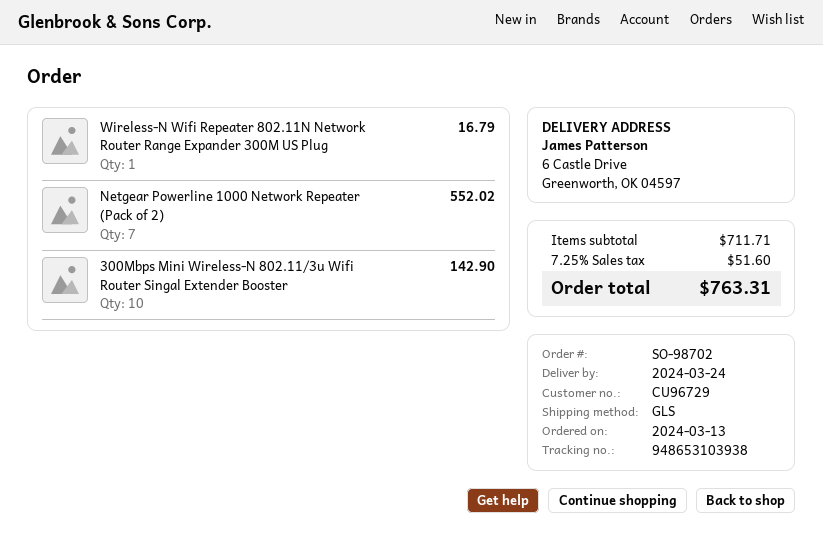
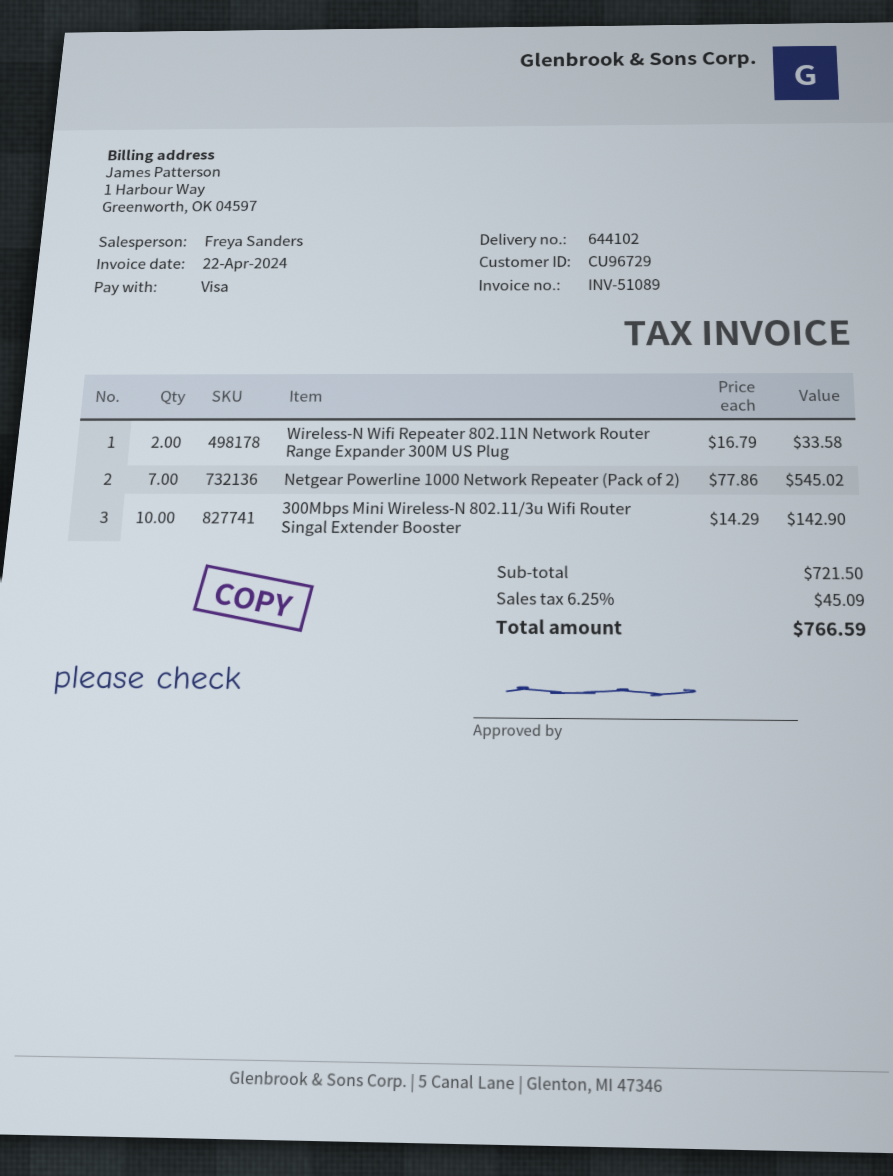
Wireless-N Wifi Repeater 802.11N Network Router Range Expander 300M US Plug: 1 for 16.79 -> 2 for 33.58
Netgear Powerline 1000 Network Repeater (Pack of 2): 7 for 552.02 -> 7 for 545.02
subtotal: 711.71 -> 721.50
tax: 7.25% = 51.60 -> 6.25% = 45.09
total: 763.31 -> 766.59

